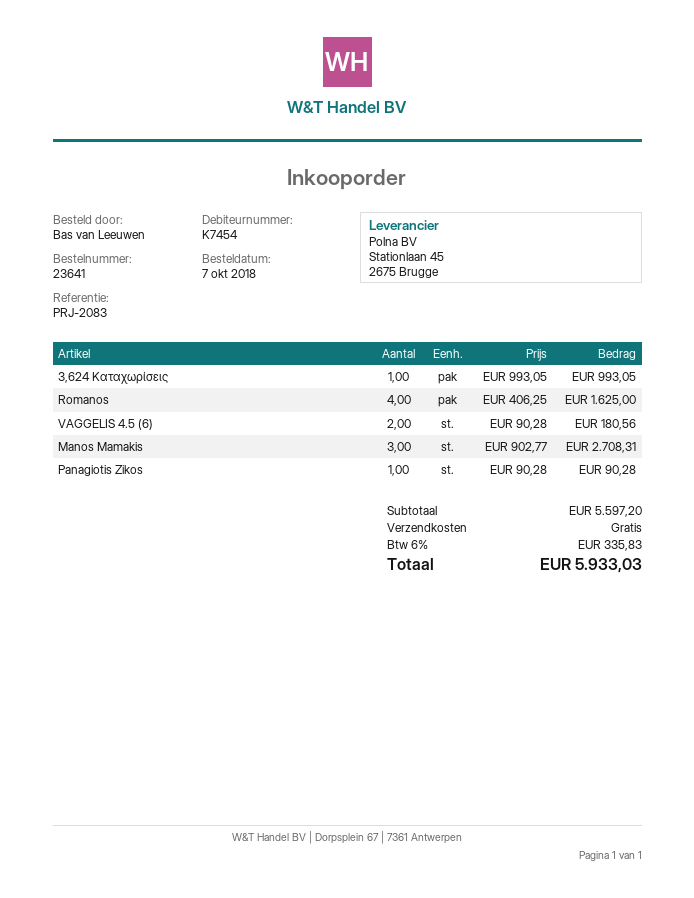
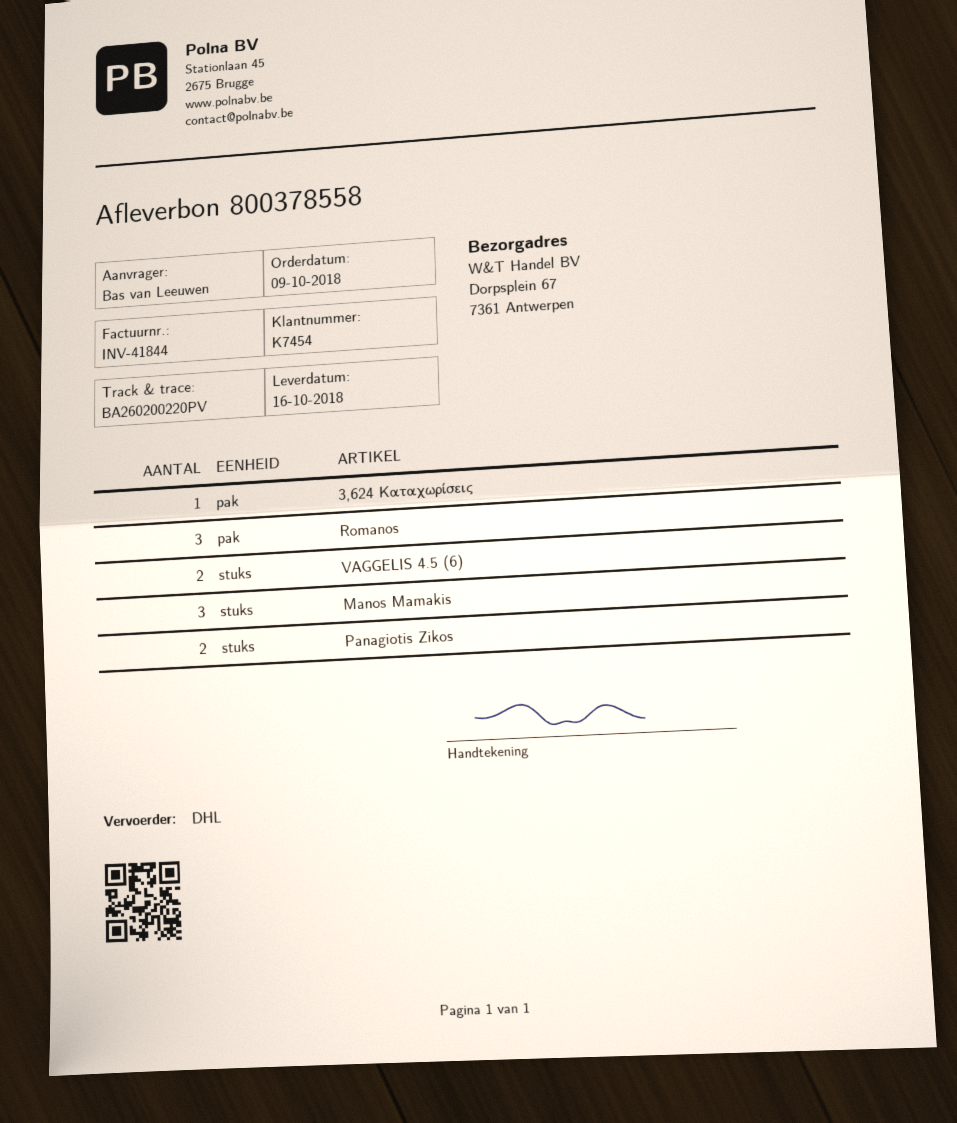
order date: 2018-10-07 -> 2018-10-09
Romanos: 4 -> 3
Panagiotis Zikos: 1 -> 2

